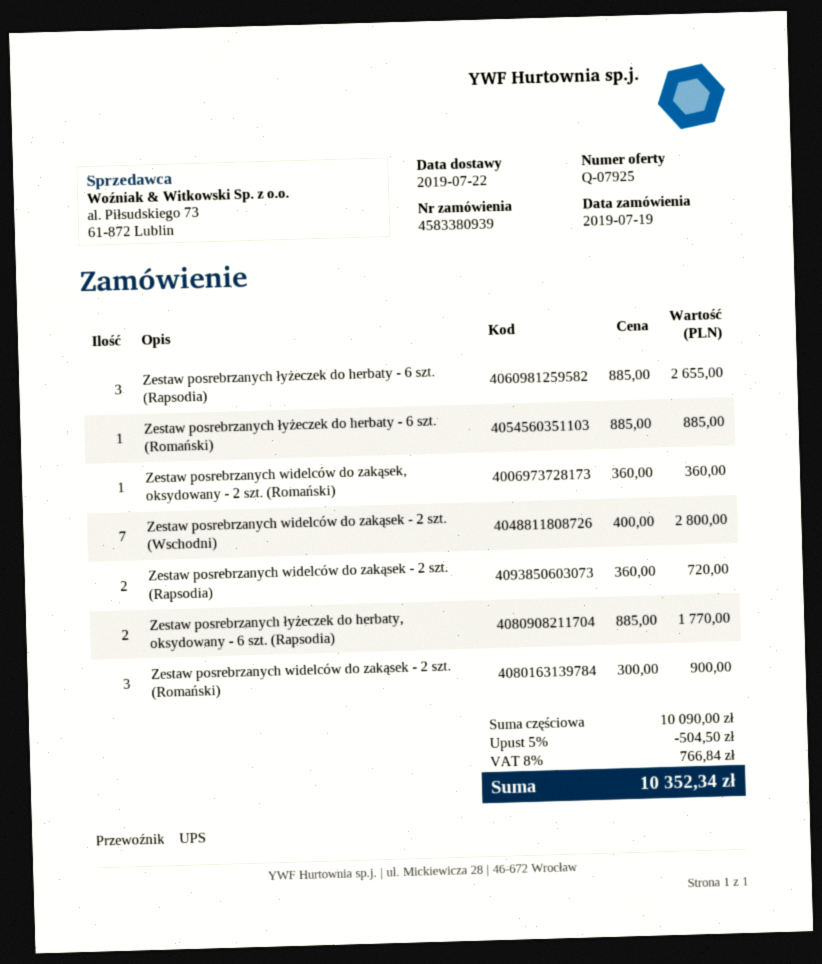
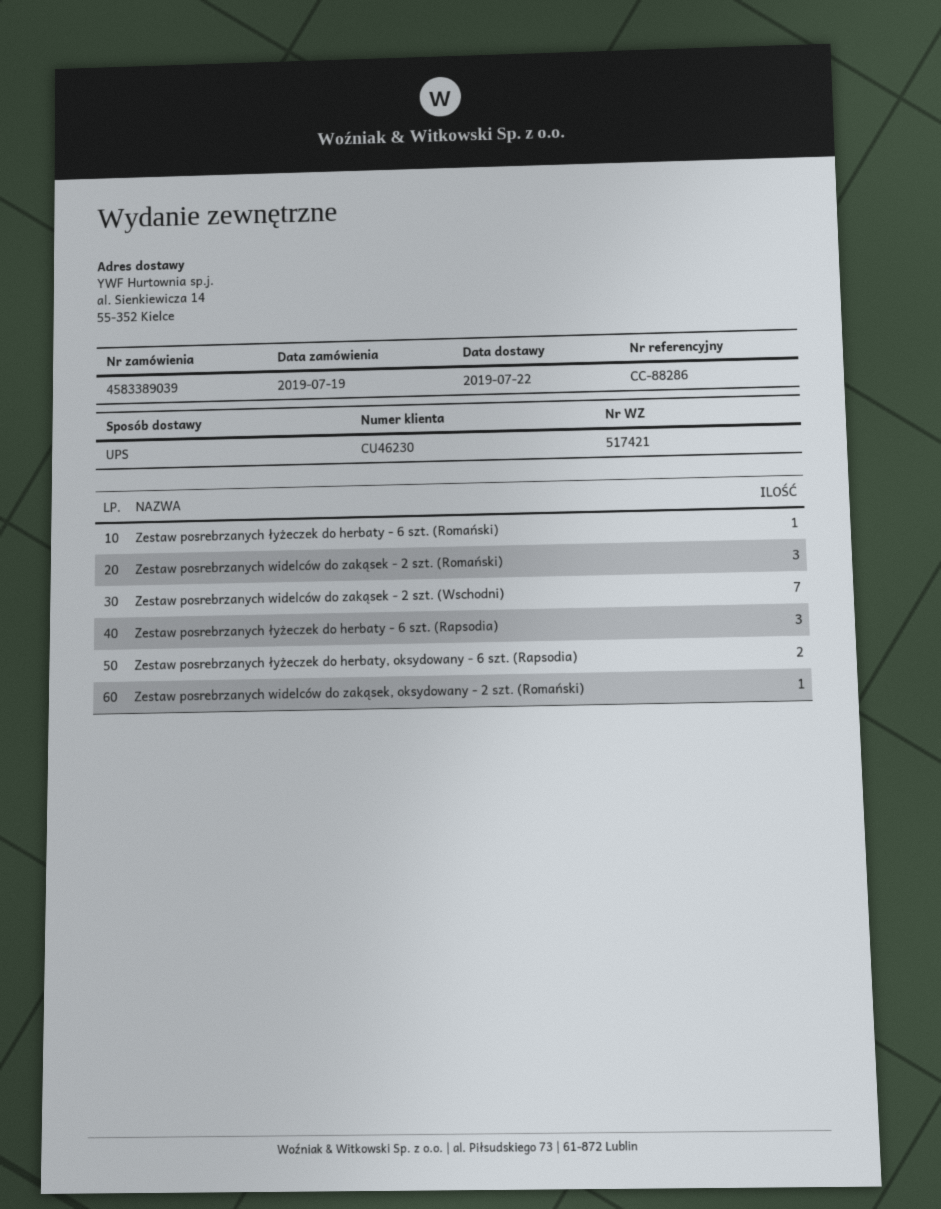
order number: 4583380939 -> 4583389039
Zestaw posrebrzanych widelców do zakąsek - 2 szt. (Rapsodia): 2 -> none

